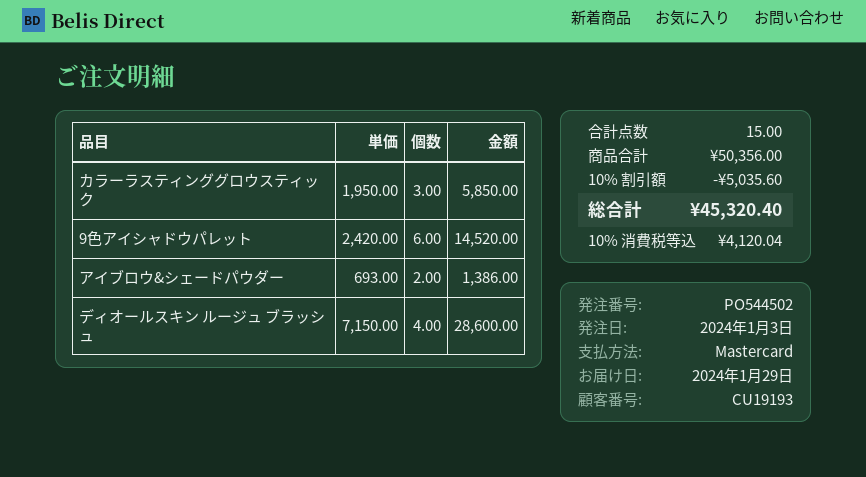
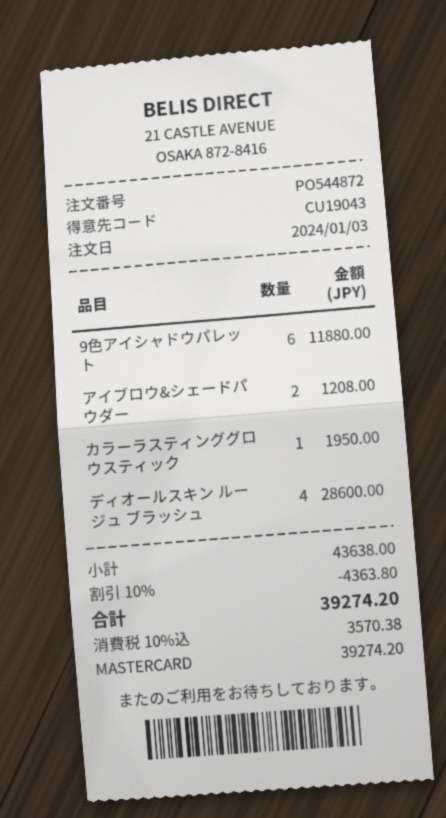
order number: PO544502 -> PO544872
customer number: CU19193 -> CU19043
カラーラスティンググロウスティック: 3 for 5850.00 -> 1 for 1950.00
9色アイシャドウパレット: 6 for 14520.00 -> 6 for 11880.00
アイブロウ&シェードパウダー: 2 for 1386.00 -> 2 for 1208.00
subtotal: 50356.00 -> 43638.00
discount: 10% = 5035.60 -> 10% = 4363.80
tax: 10% = 4120.04 -> 10% = 3570.38
total: 45320.40 -> 39274.20

